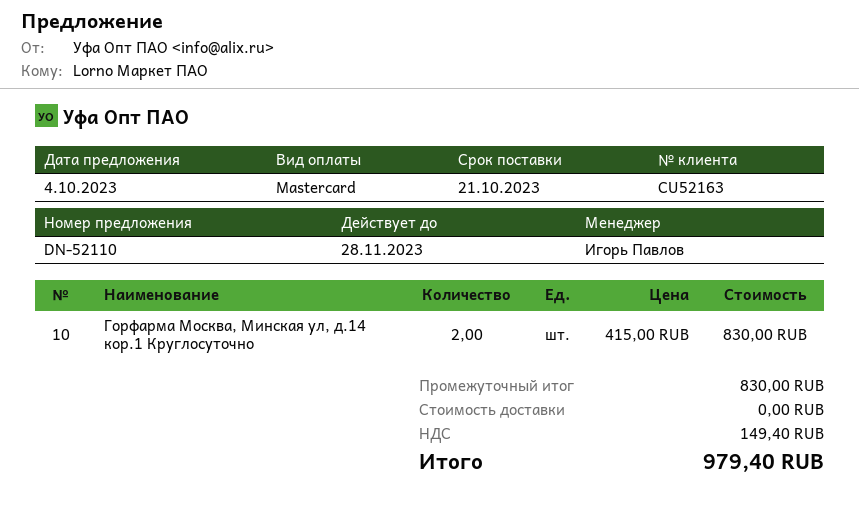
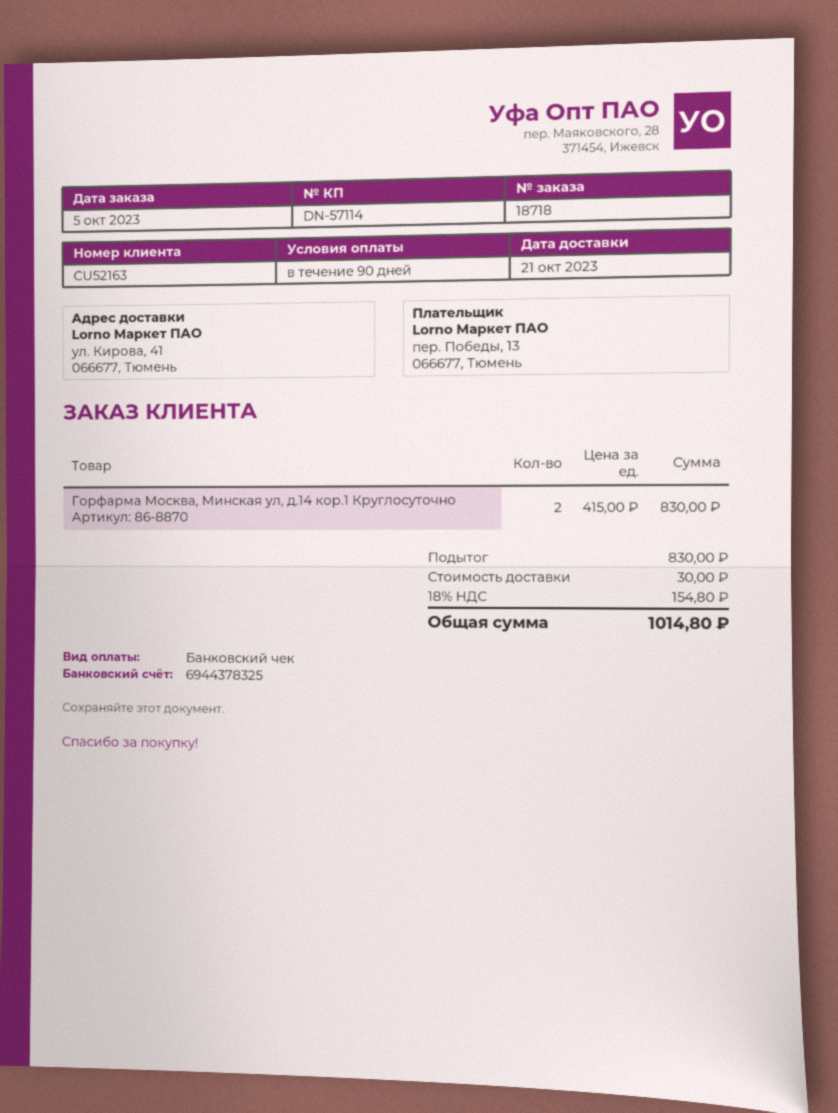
quote number: DN-52110 -> DN-57114
payment method: Mastercard -> cheque
shipping: 0.00 -> 30.00
tax: 149.40 -> 154.80
total: 979.40 -> 1014.80

